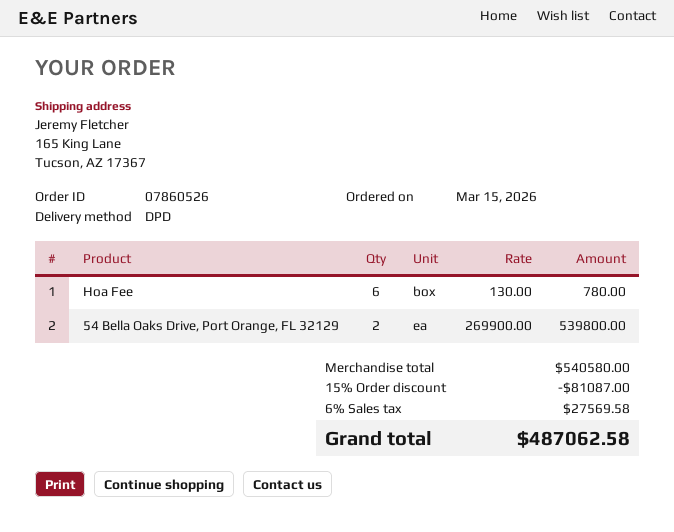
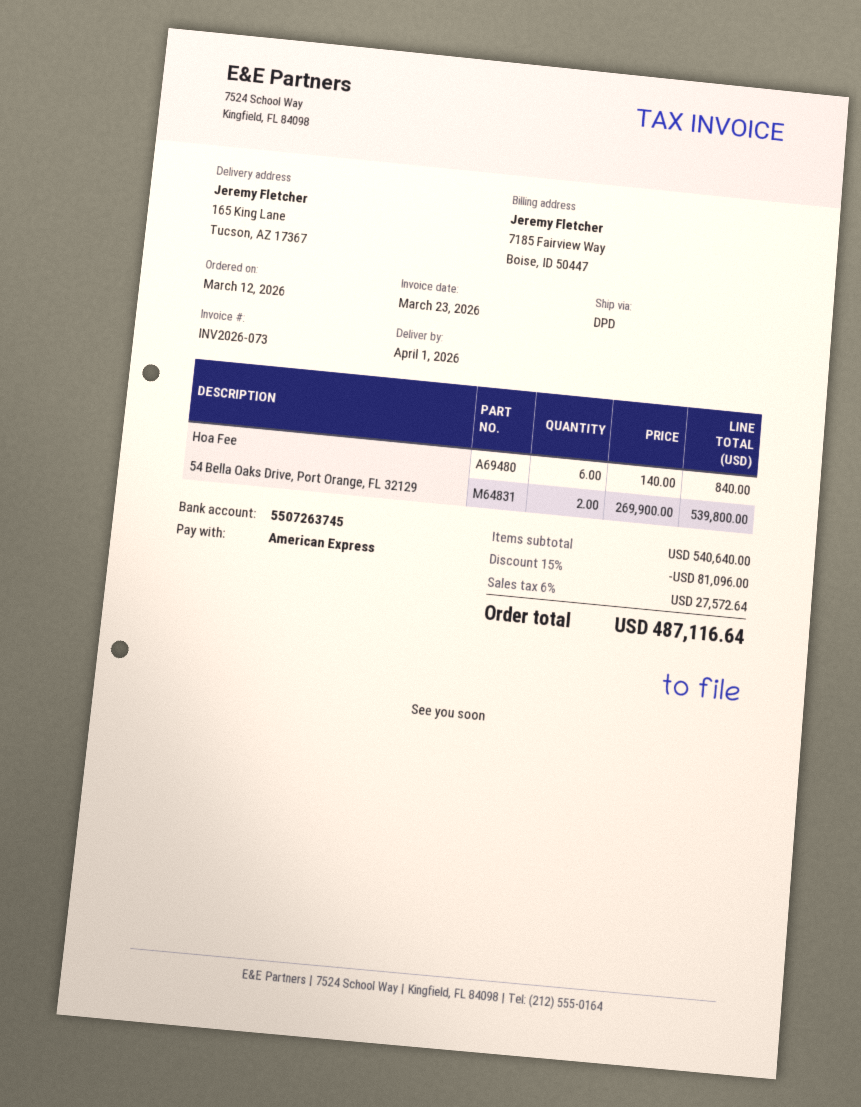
order date: 2026-03-15 -> 2026-03-12
Hoa Fee: 6 x 130.00 = 780.00 -> 6 x 140.00 = 840.00
subtotal: 540580.00 -> 540640.00
discount: 15% = 81087.00 -> 15% = 81096.00
tax: 6% = 27569.58 -> 6% = 27572.64
total: 487062.58 -> 487116.64

